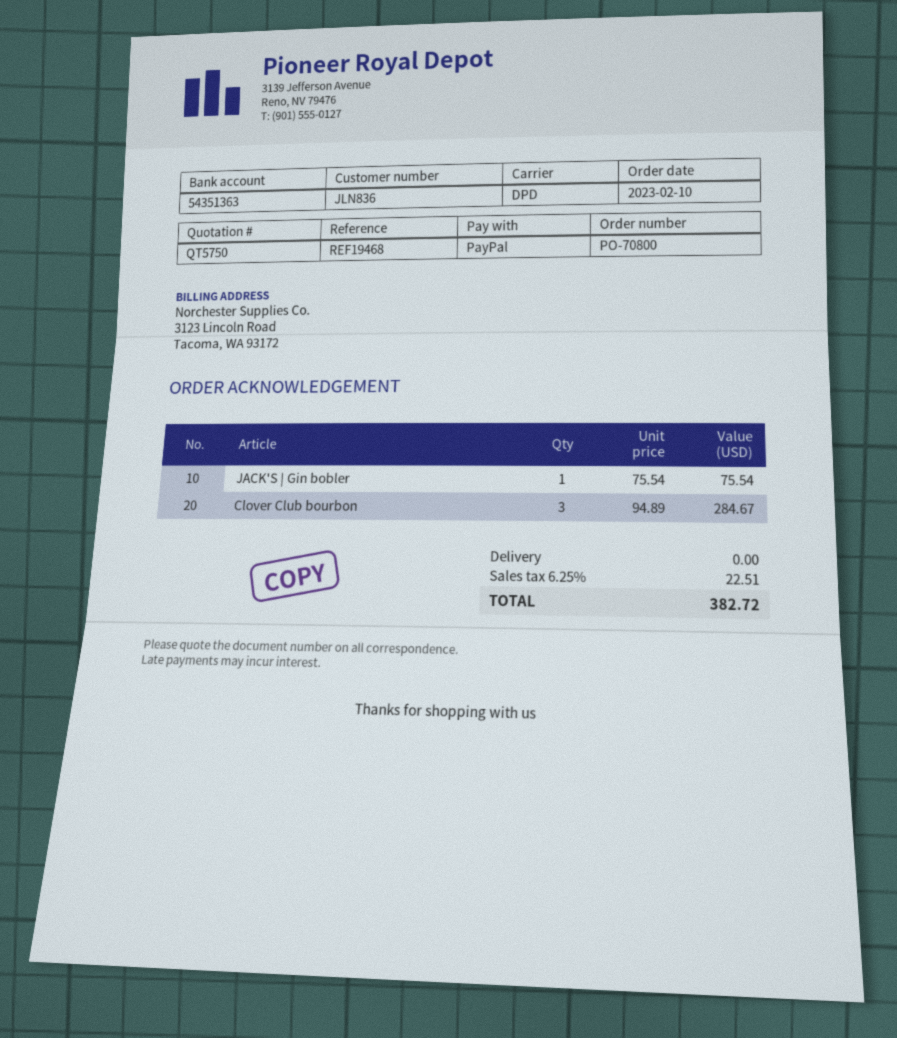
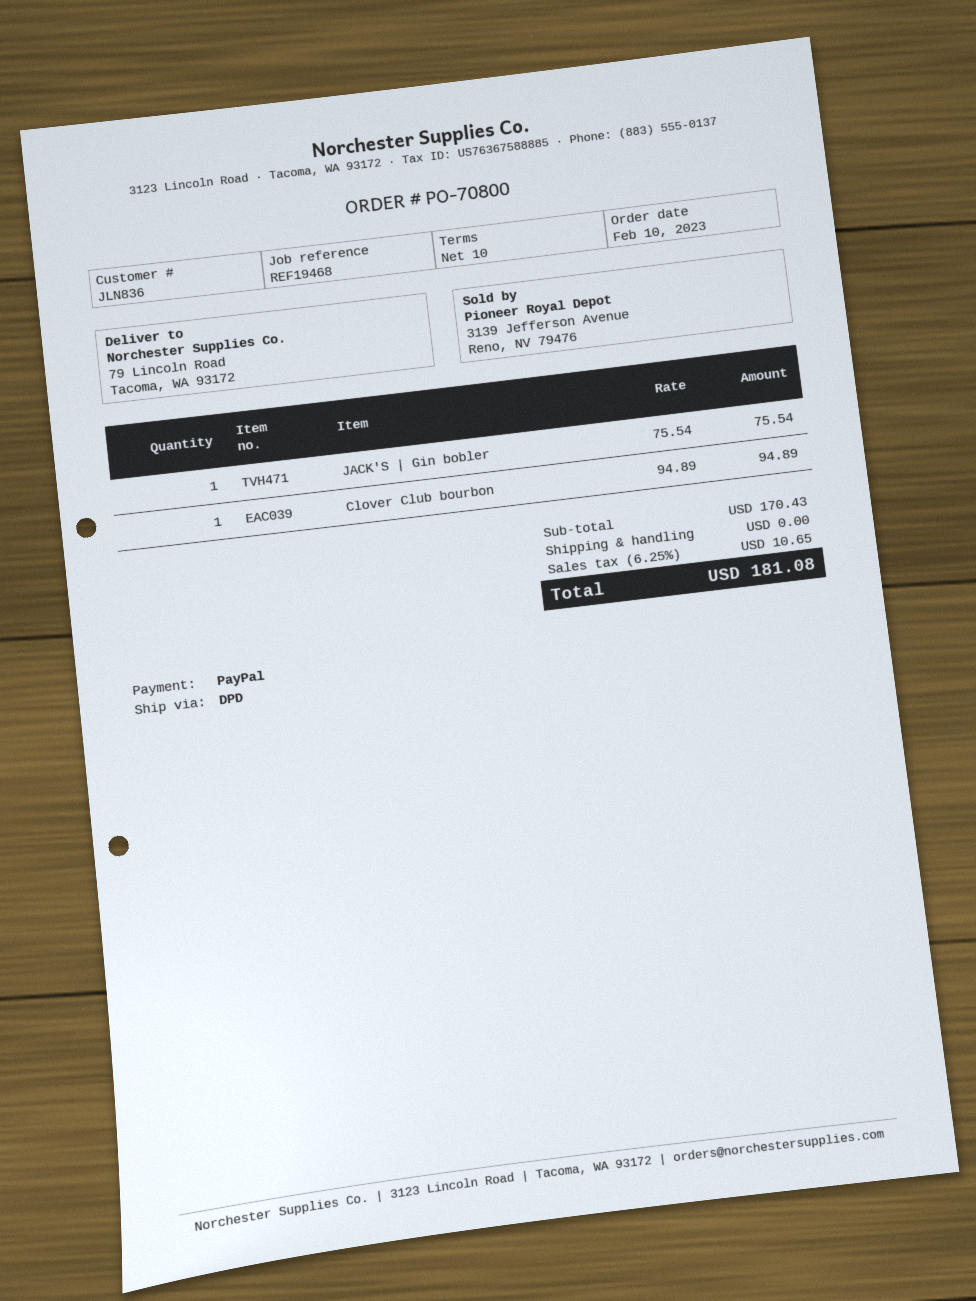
Clover Club bourbon: 3 x 94.89 = 284.67 -> 1 x 94.89 = 94.89
tax: 6.25% = 22.51 -> 6.25% = 10.65
total: 382.72 -> 181.08

